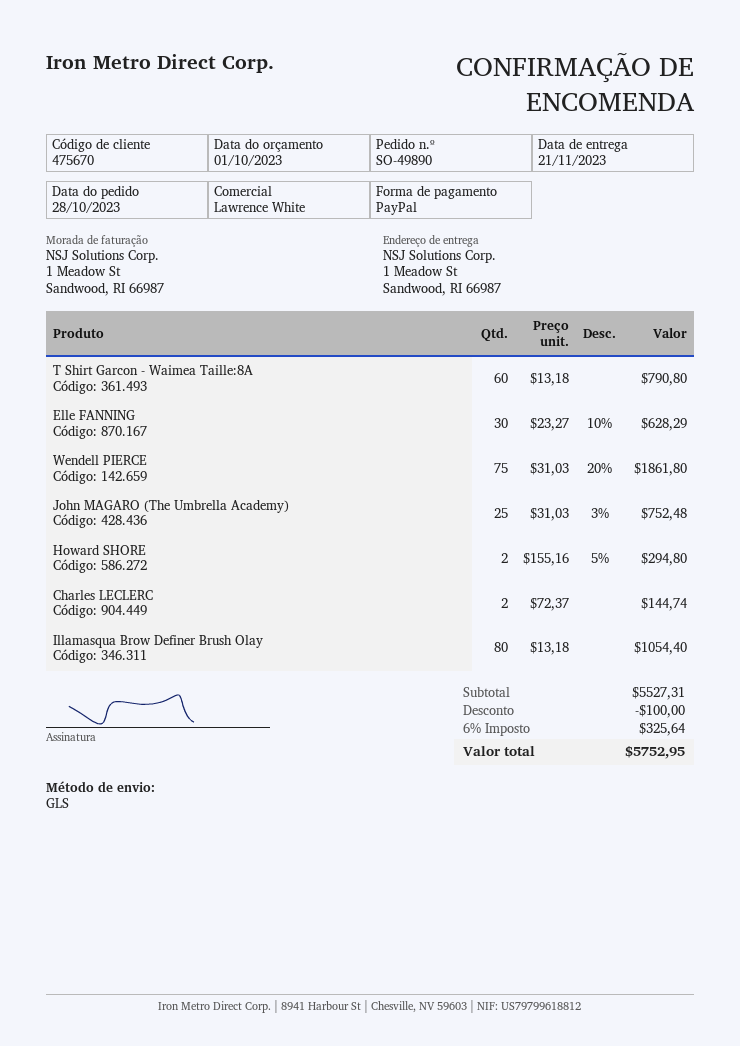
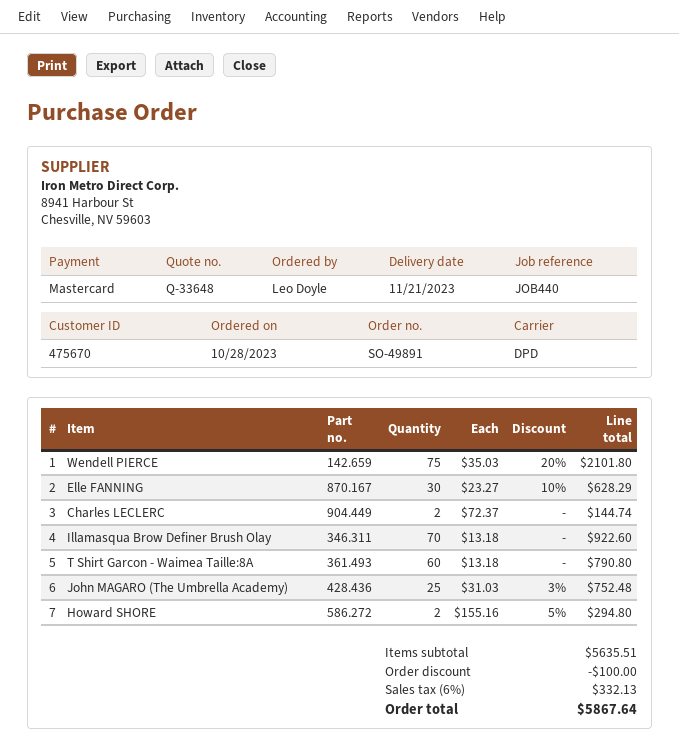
order number: SO-49890 -> SO-49891
payment method: PayPal -> Mastercard
shipping method: GLS -> DPD
Wendell PIERCE: 75 x 31.03 - 20% = 1861.80 -> 75 x 35.03 - 20% = 2101.80
Illamasqua Brow Definer Brush Olay: 80 x 13.18 = 1054.40 -> 70 x 13.18 = 922.60
subtotal: 5527.31 -> 5635.51
tax: 6% = 325.64 -> 6% = 332.13
total: 5752.95 -> 5867.64

